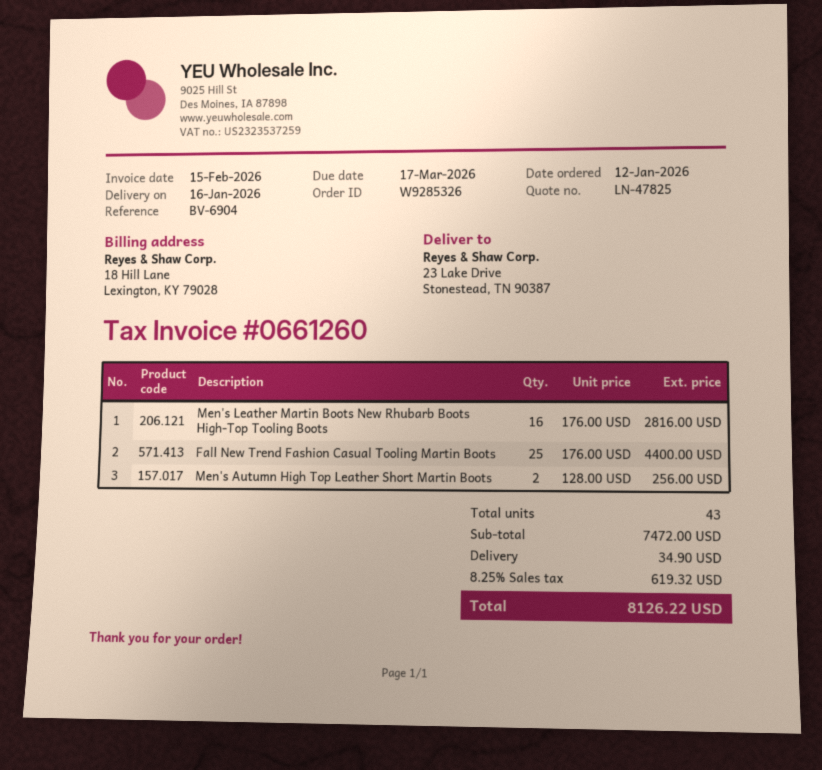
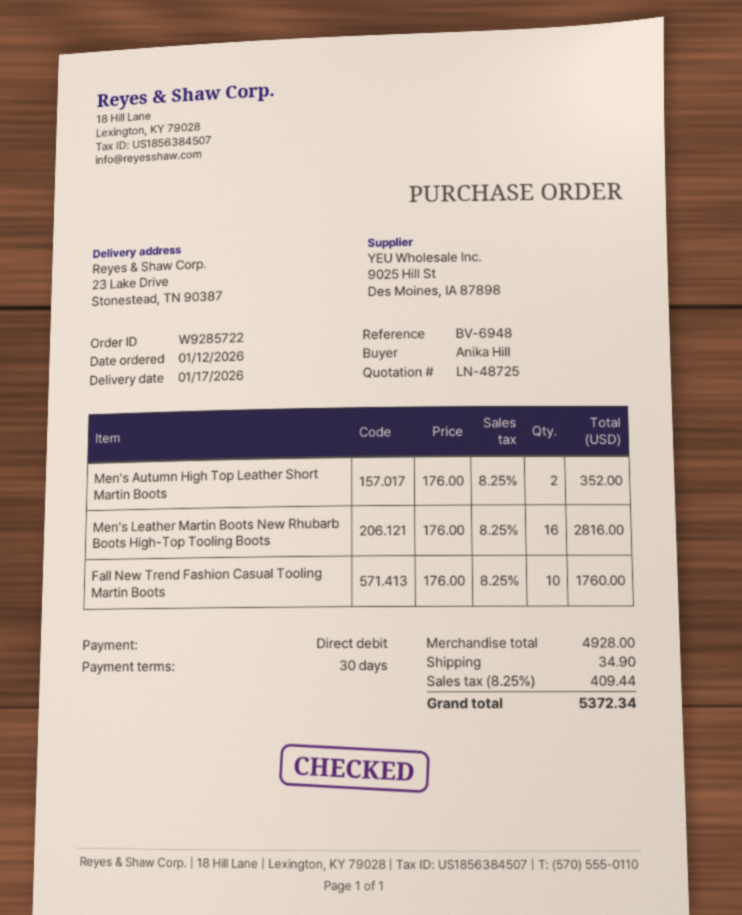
quote number: LN-47825 -> LN-48725
order number: W9285326 -> W9285722
delivery date: 2026-01-16 -> 2026-01-17
reference: BV-6904 -> BV-6948
Fall New Trend Fashion Casual Tooling Martin Boots: 25 x 176.00 = 4400.00 -> 10 x 176.00 = 1760.00
Men's Autumn High Top Leather Short Martin Boots: 2 x 128.00 = 256.00 -> 2 x 176.00 = 352.00
subtotal: 7472.00 -> 4928.00
tax: 8.25% = 619.32 -> 8.25% = 409.44
total: 8126.22 -> 5372.34

